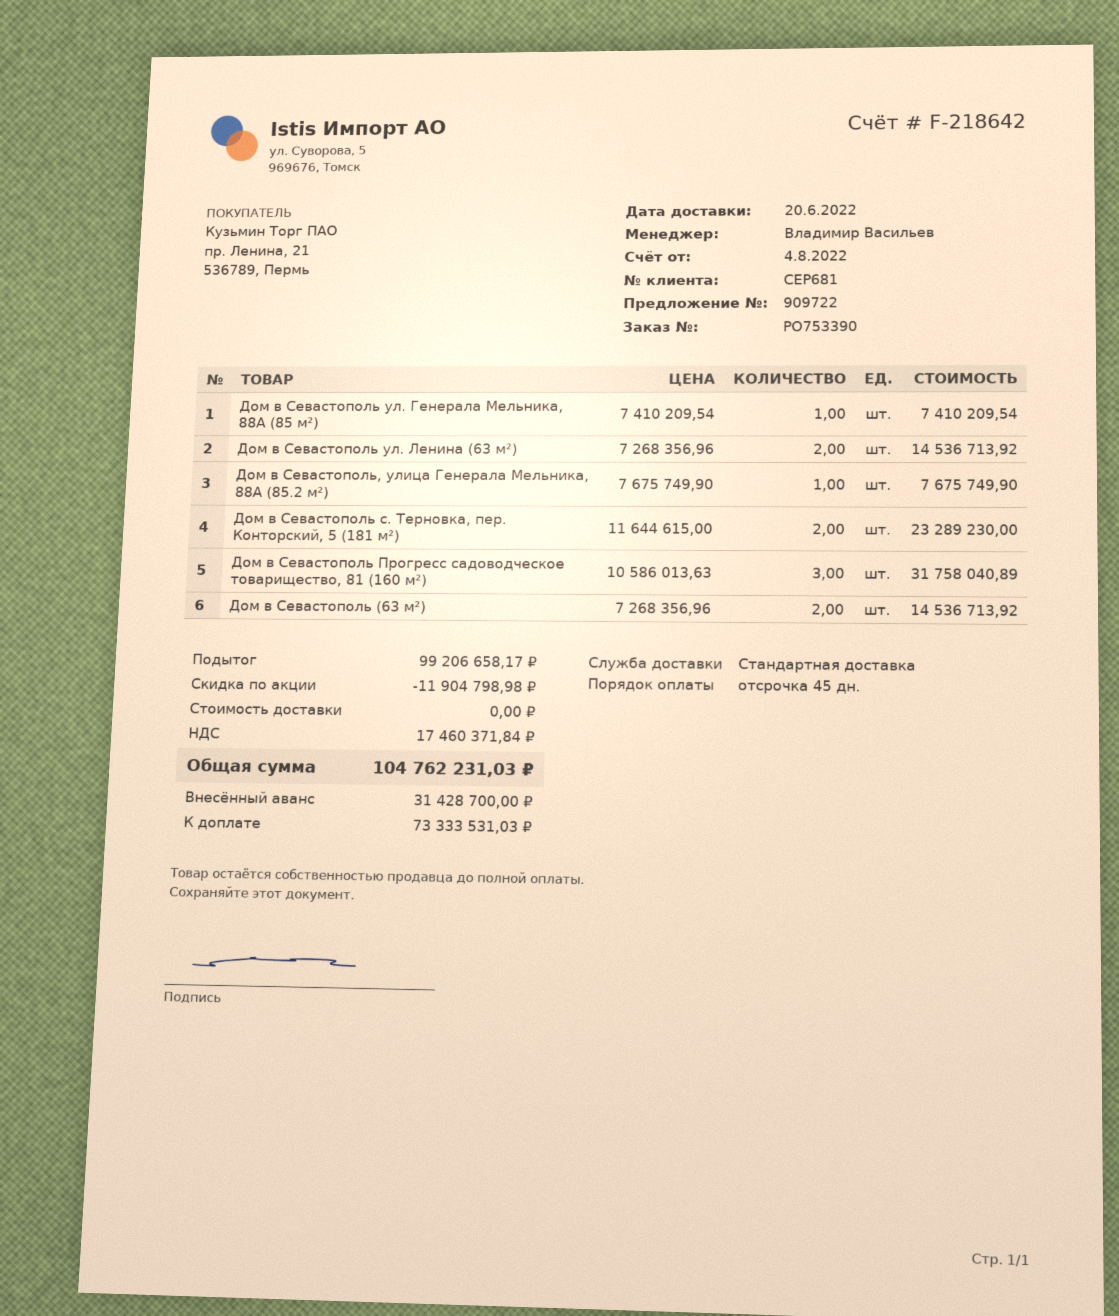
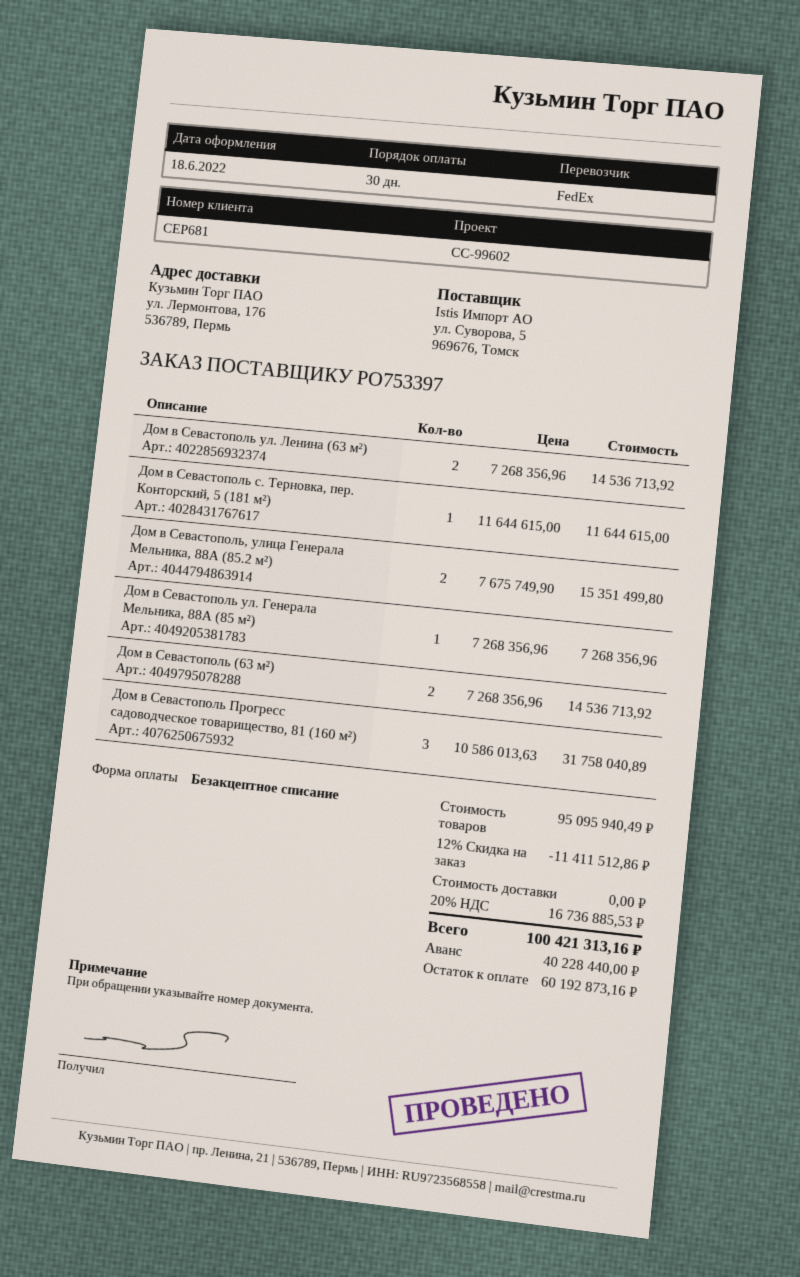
order number: PO753390 -> PO753397
payment terms: 45 days -> 30 days
shipping method: standard -> FedEx
Дом в Севастополь ул. Генерала Мельника, 88А (85 м²): 1 x 7410209.54 = 7410209.54 -> 1 x 7268356.96 = 7268356.96
Дом в Севастополь, улица Генерала Мельника, 88А (85.2 м²): 1 x 7675749.90 = 7675749.90 -> 2 x 7675749.90 = 15351499.80
Дом в Севастополь с. Терновка, пер. Конторский, 5 (181 м²): 2 x 11644615.00 = 23289230.00 -> 1 x 11644615.00 = 11644615.00
subtotal: 99206658.17 -> 95095940.49
discount: 11904798.98 -> 11411512.86
tax: 17460371.84 -> 16736885.53
total: 104762231.03 -> 100421313.16
deposit: 31428700.00 -> 40228440.00
balance: 73333531.03 -> 60192873.16

